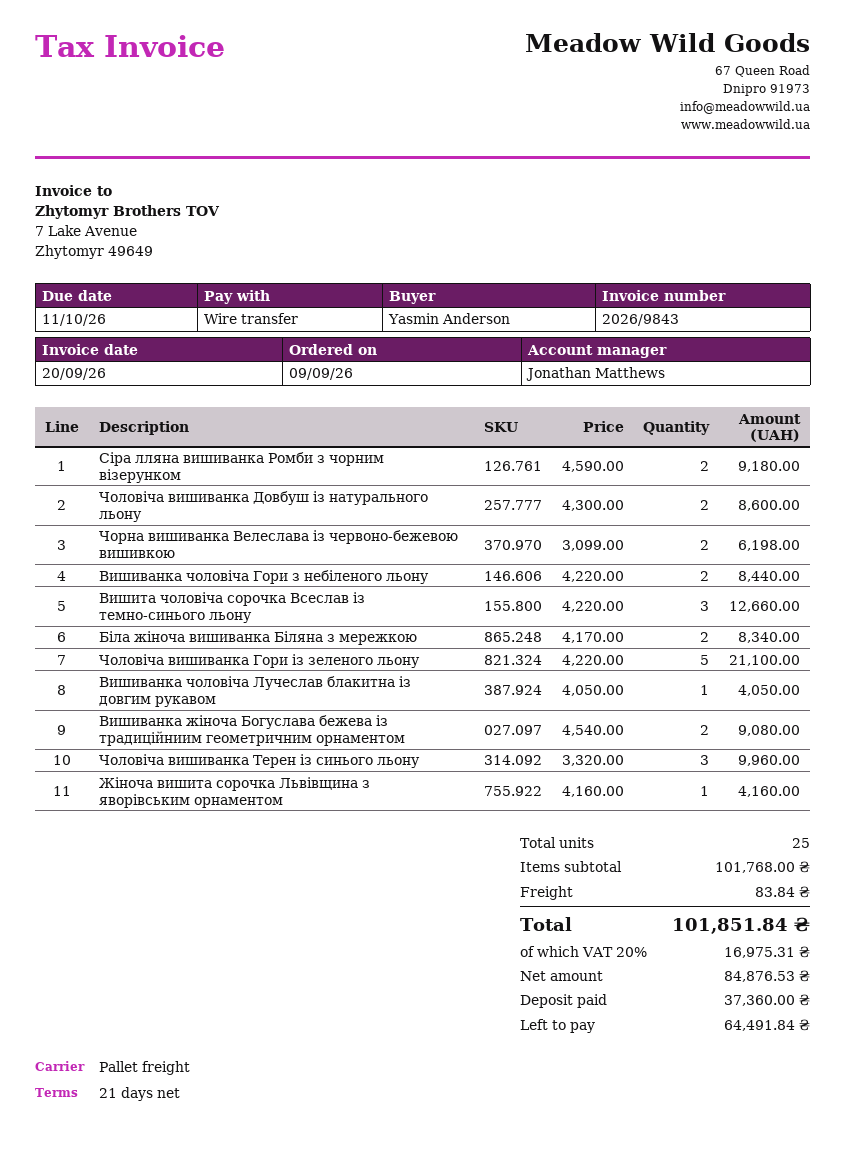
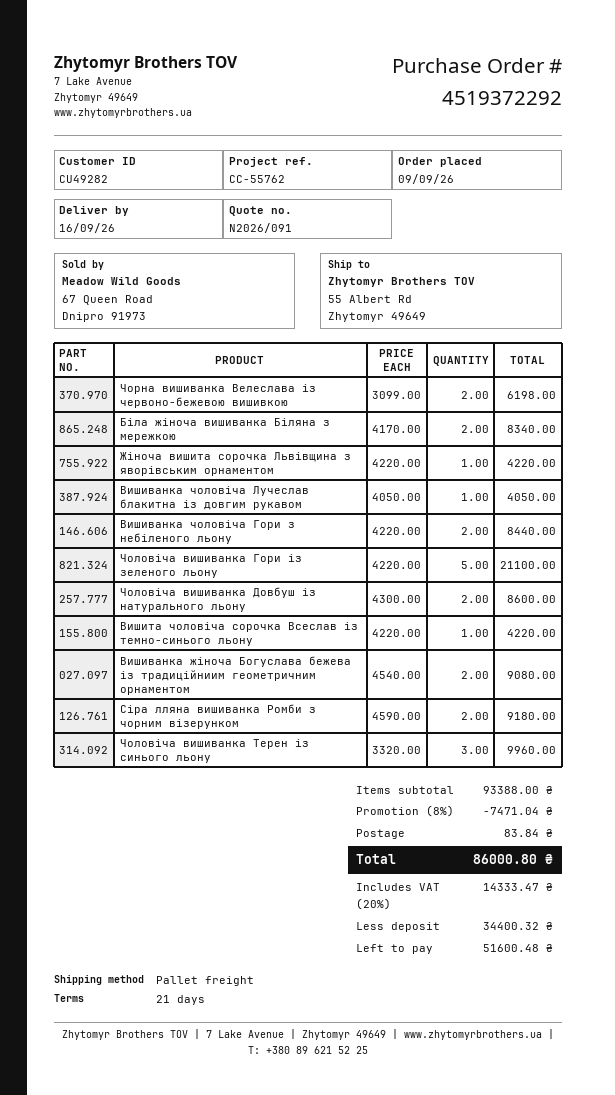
Вишита чоловіча сорочка Всеслав із темно-синього льону: 3 x 4220.00 = 12660.00 -> 1 x 4220.00 = 4220.00
Жіноча вишита сорочка Львівщина з яворівським орнаментом: 1 x 4160.00 = 4160.00 -> 1 x 4220.00 = 4220.00
subtotal: 101768.00 -> 93388.00
discount: none -> 8% = 7471.04
tax: 20% = 16975.31 -> 20% = 14333.47
total: 101851.84 -> 86000.80
deposit: 37360.00 -> 34400.32
balance: 64491.84 -> 51600.48

